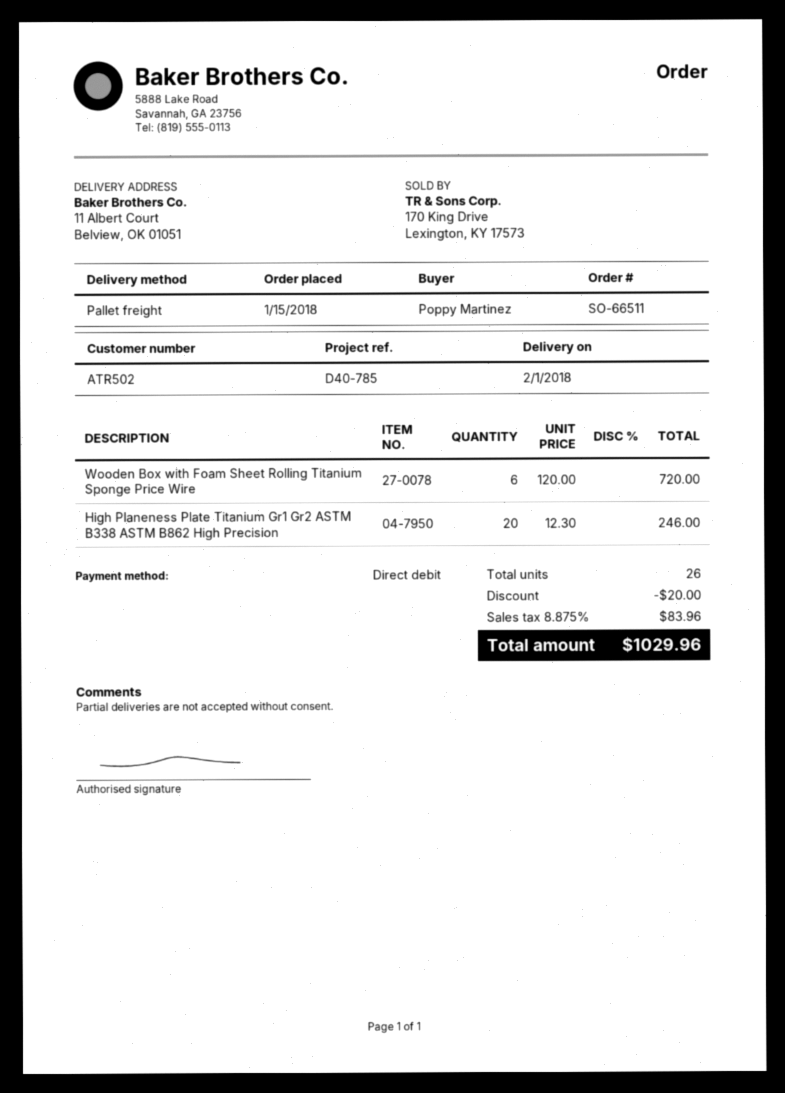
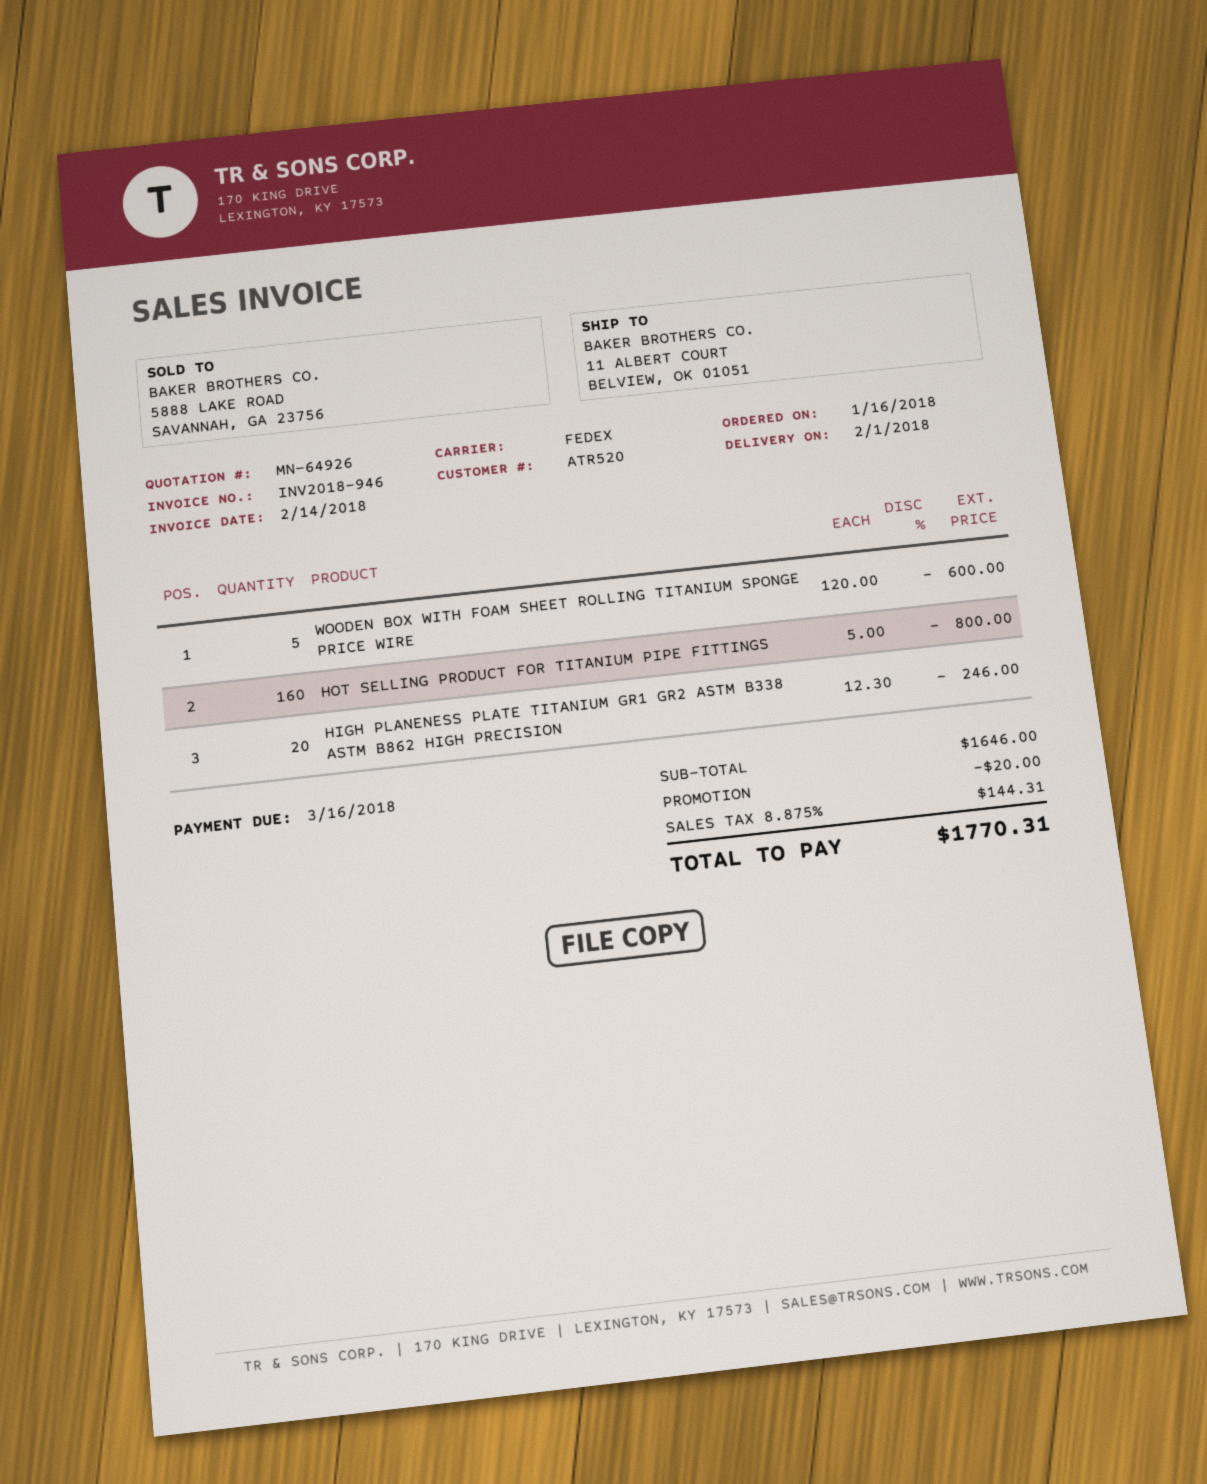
order date: 2018-01-15 -> 2018-01-16
customer number: ATR502 -> ATR520
shipping method: pallet freight -> FedEx
Wooden Box with Foam Sheet Rolling Titanium Sponge Price Wire: 6 x 120.00 = 720.00 -> 5 x 120.00 = 600.00
HOT SELLING PRODUCT FOR TITANIUM PIPE FITTINGS: none -> 160 x 5.00 = 800.00
tax: 8.875% = 83.96 -> 8.875% = 144.31
total: 1029.96 -> 1770.31

